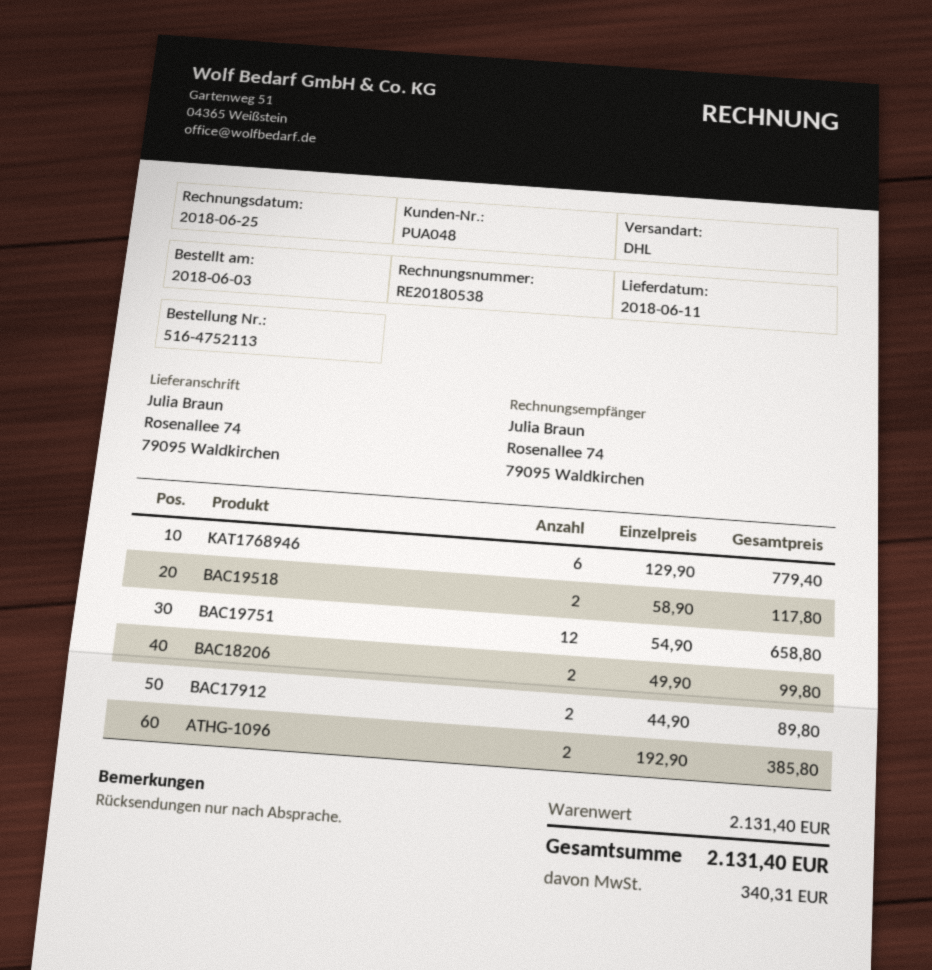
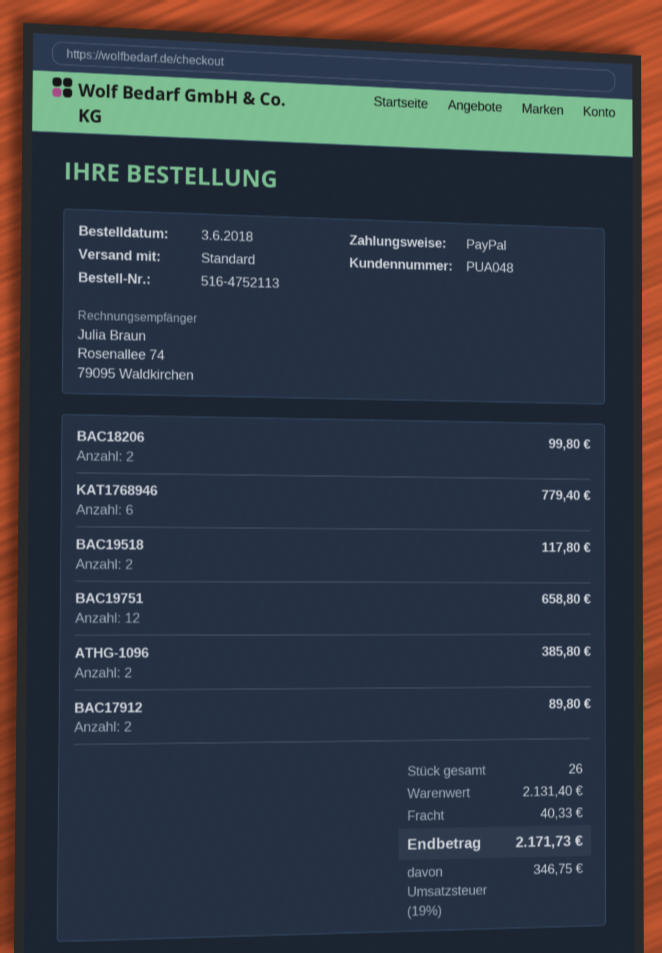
shipping method: DHL -> standard
shipping: none -> 40.33
tax: 340.31 -> 346.75
total: 2131.40 -> 2171.73

